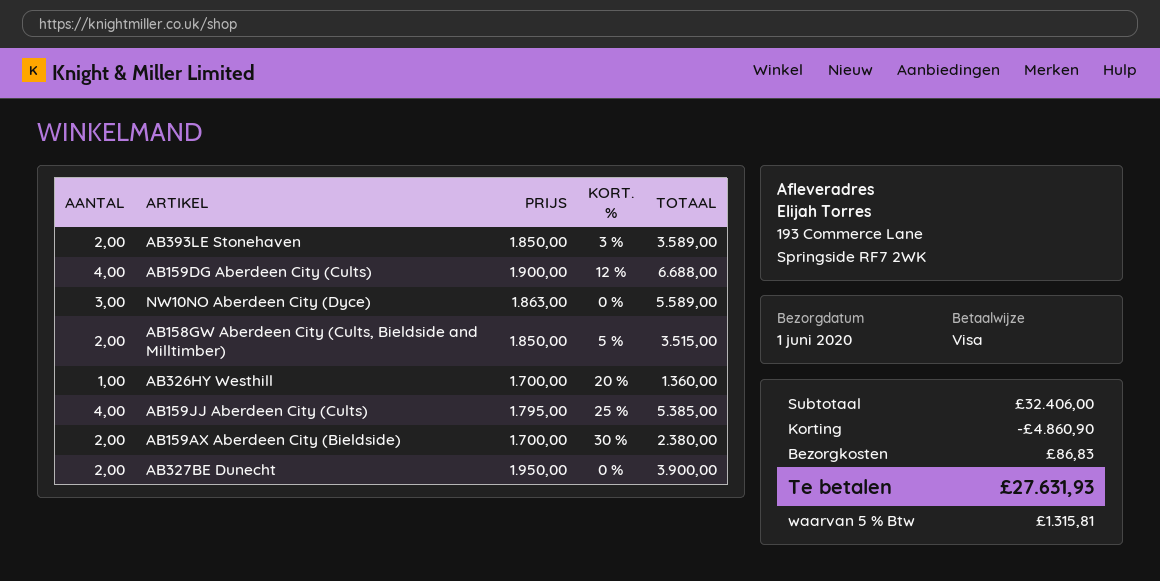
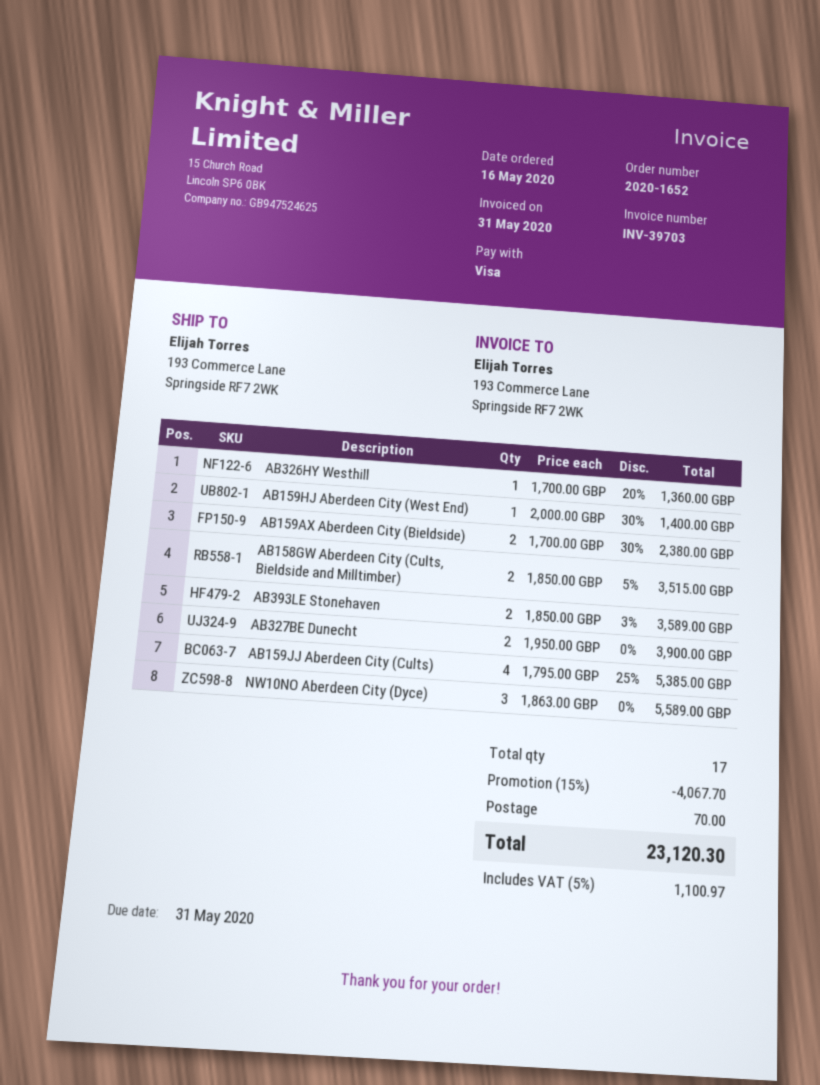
AB159DG Aberdeen City (Cults): 4 x 1900.00 - 12% = 6688.00 -> none
AB159HJ Aberdeen City (West End): none -> 1 x 2000.00 - 30% = 1400.00
discount: 4860.90 -> 4067.70
shipping: 86.83 -> 70.00
tax: 5% = 1315.81 -> 5% = 1100.97
total: 27631.93 -> 23120.30

